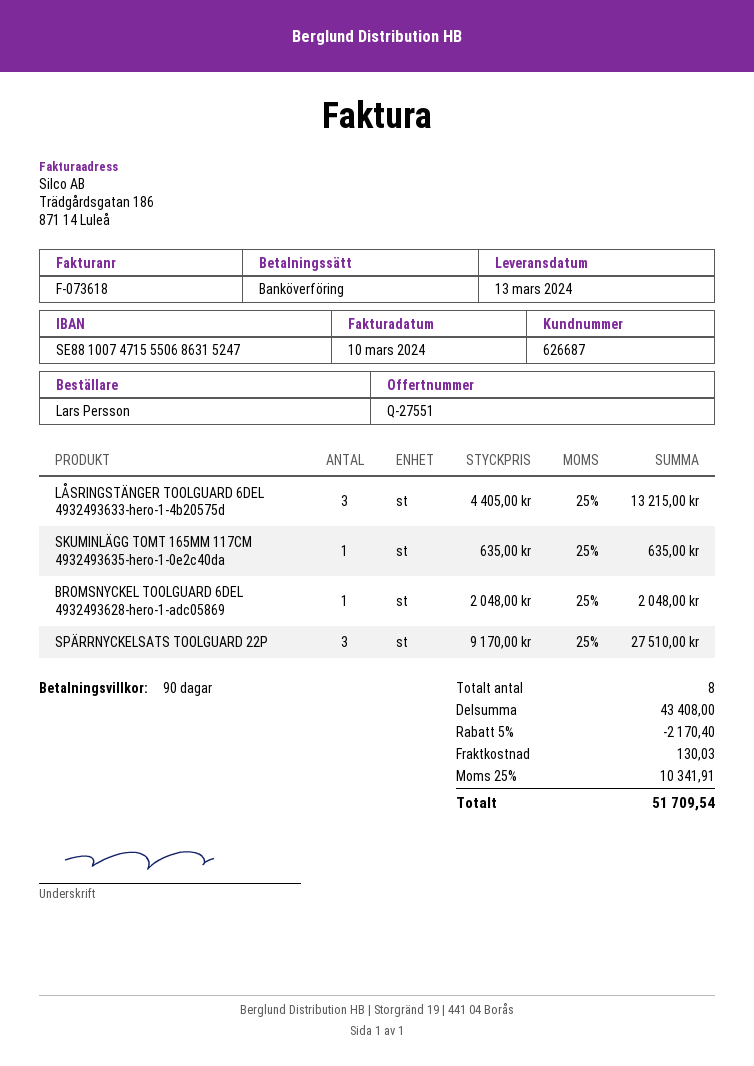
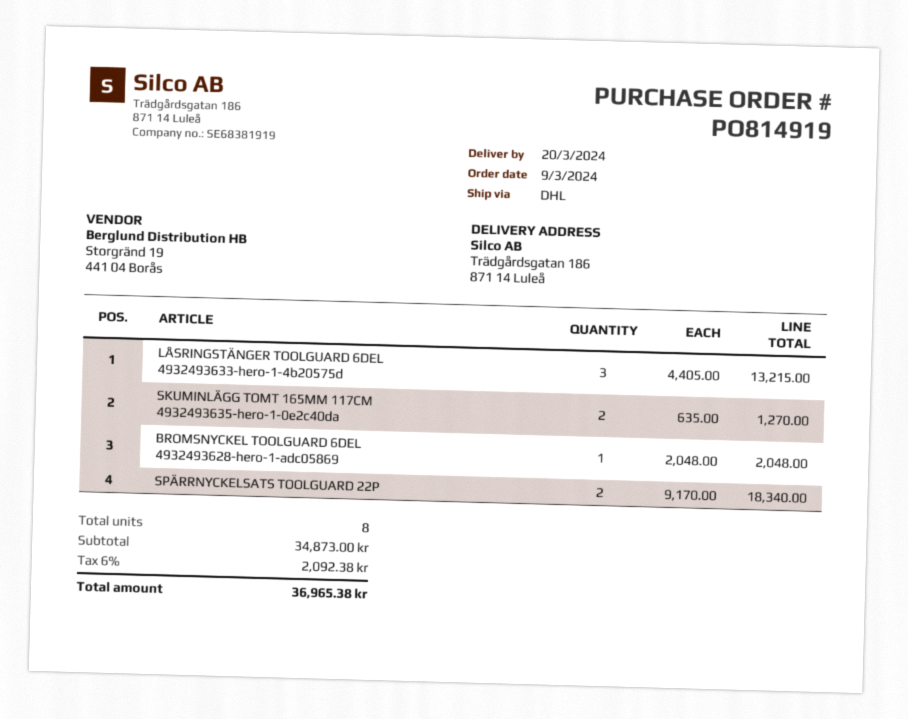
delivery date: 2024-03-13 -> 2024-03-20
SKUMINLÄGG TOMT 165MM 117CM 4932493635-hero-1-0e2c40da: 1 x 635.00 = 635.00 -> 2 x 635.00 = 1270.00
SPÄRRNYCKELSATS TOOLGUARD 22P: 3 x 9170.00 = 27510.00 -> 2 x 9170.00 = 18340.00
subtotal: 43408.00 -> 34873.00
discount: 5% = 2170.40 -> none
shipping: 130.03 -> none
tax: 25% = 10341.91 -> 6% = 2092.38
total: 51709.54 -> 36965.38

